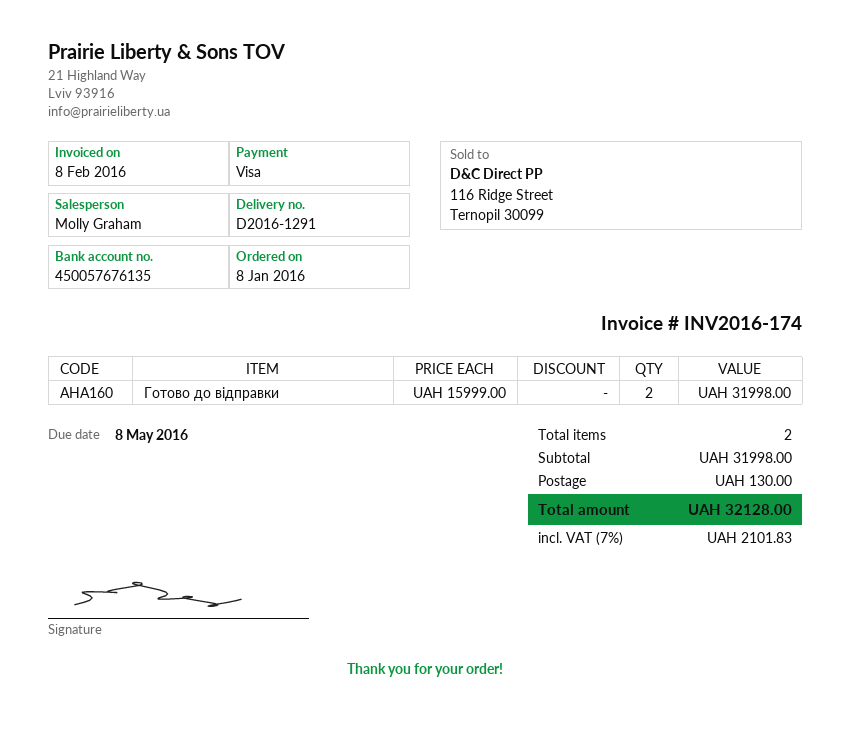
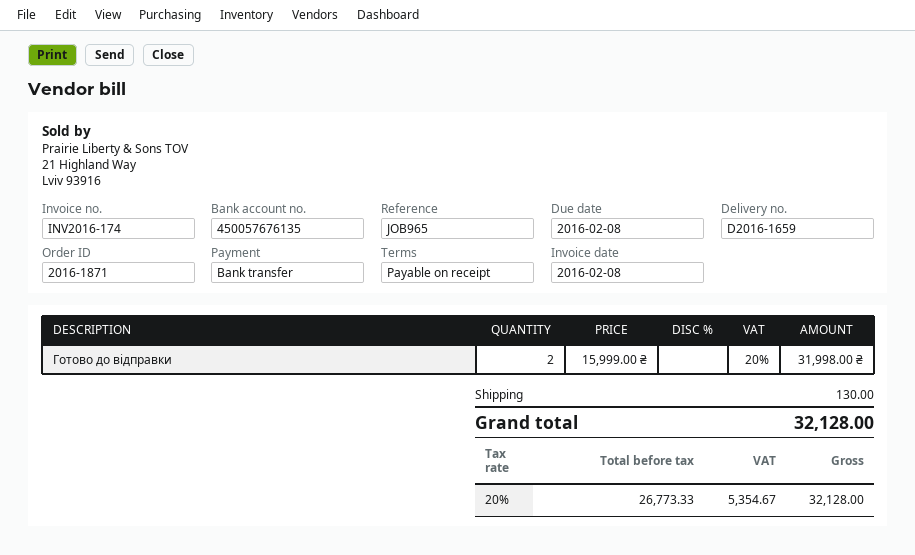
delivery note number: D2016-1291 -> D2016-1659
due date: 2016-05-08 -> 2016-02-08
payment method: Visa -> bank transfer
tax: 7% = 2101.83 -> 20% = 5354.67

